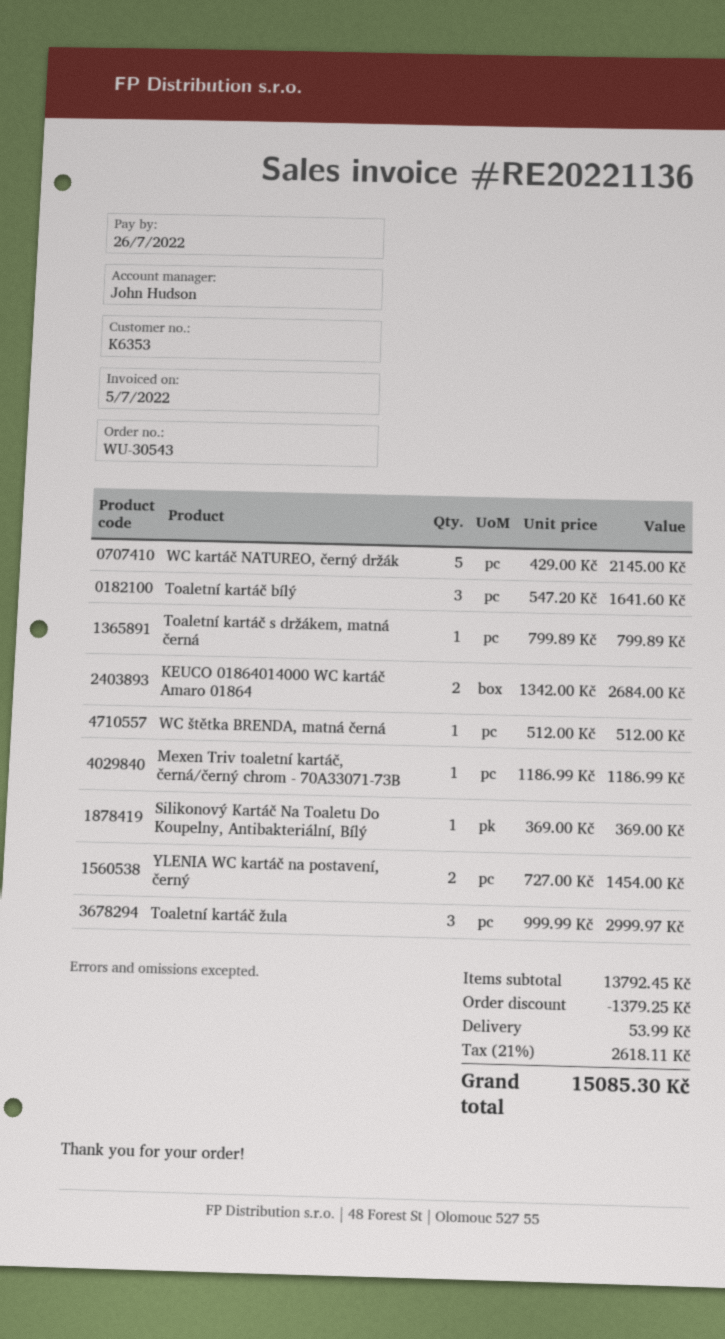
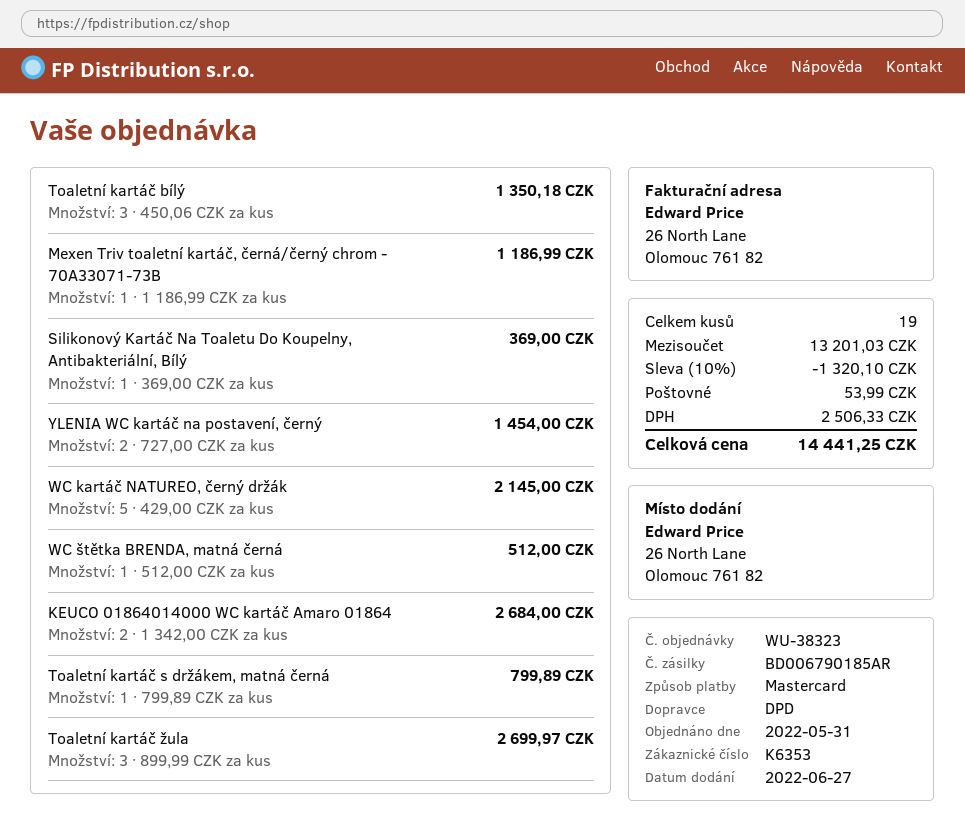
order number: WU-30543 -> WU-38323
Toaletní kartáč bílý: 3 x 547.20 = 1641.60 -> 3 x 450.06 = 1350.18
Toaletní kartáč žula: 3 x 999.99 = 2999.97 -> 3 x 899.99 = 2699.97
subtotal: 13792.45 -> 13201.03
discount: 1379.25 -> 1320.10
tax: 2618.11 -> 2506.33
total: 15085.30 -> 14441.25

